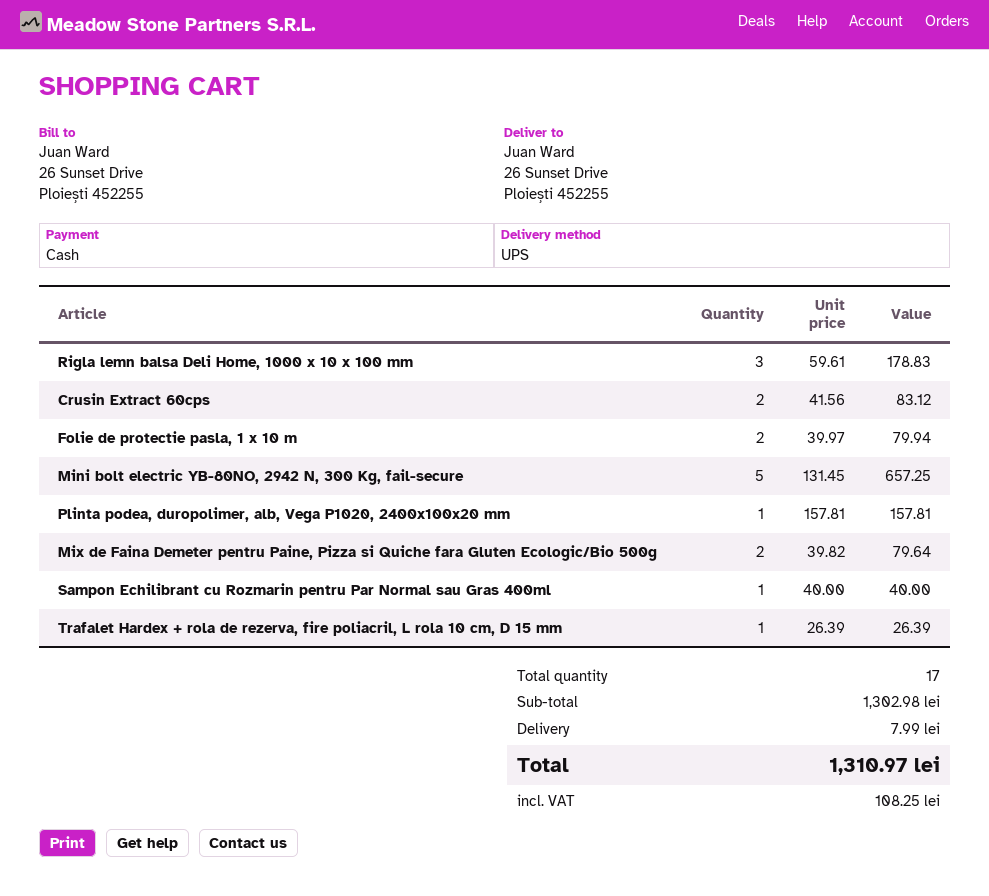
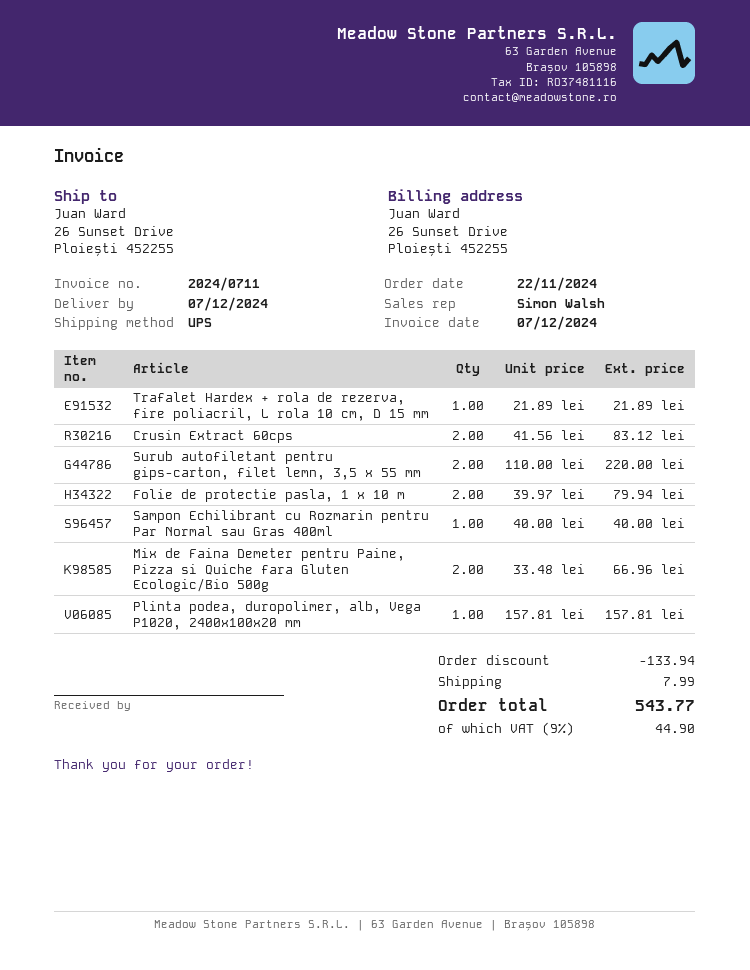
Rigla lemn balsa Deli Home, 1000 x 10 x 100 mm: 3 x 59.61 = 178.83 -> none
Mini bolt electric YB-80NO, 2942 N, 300 Kg, fail-secure: 5 x 131.45 = 657.25 -> none
Mix de Faina Demeter pentru Paine, Pizza si Quiche fara Gluten Ecologic/Bio 500g: 2 x 39.82 = 79.64 -> 2 x 33.48 = 66.96
Trafalet Hardex + rola de rezerva, fire poliacril, L rola 10 cm, D 15 mm: 1 x 26.39 = 26.39 -> 1 x 21.89 = 21.89
Surub autofiletant pentru gips-carton, filet lemn, 3,5 x 55 mm: none -> 2 x 110.00 = 220.00
discount: none -> 133.94
tax: 108.25 -> 44.90
total: 1310.97 -> 543.77

